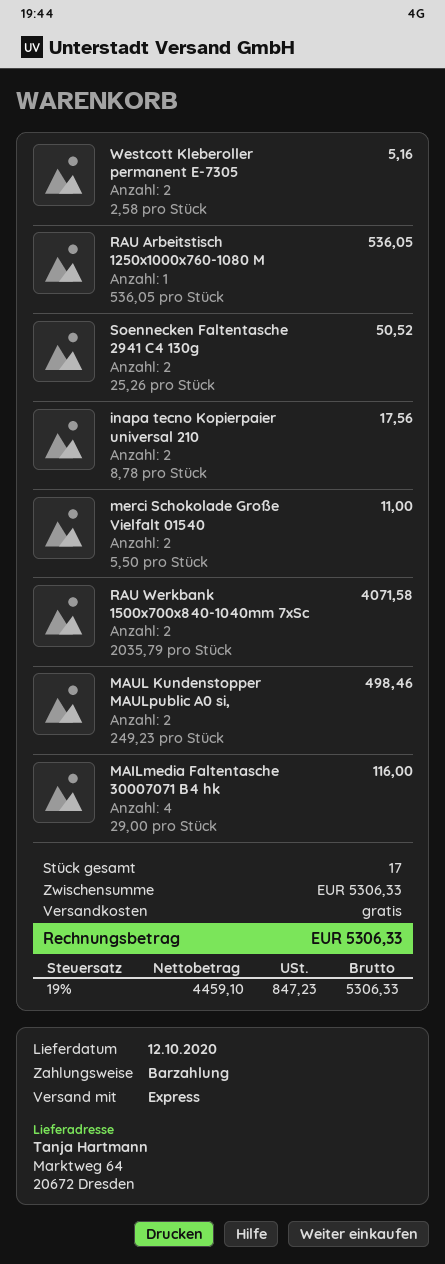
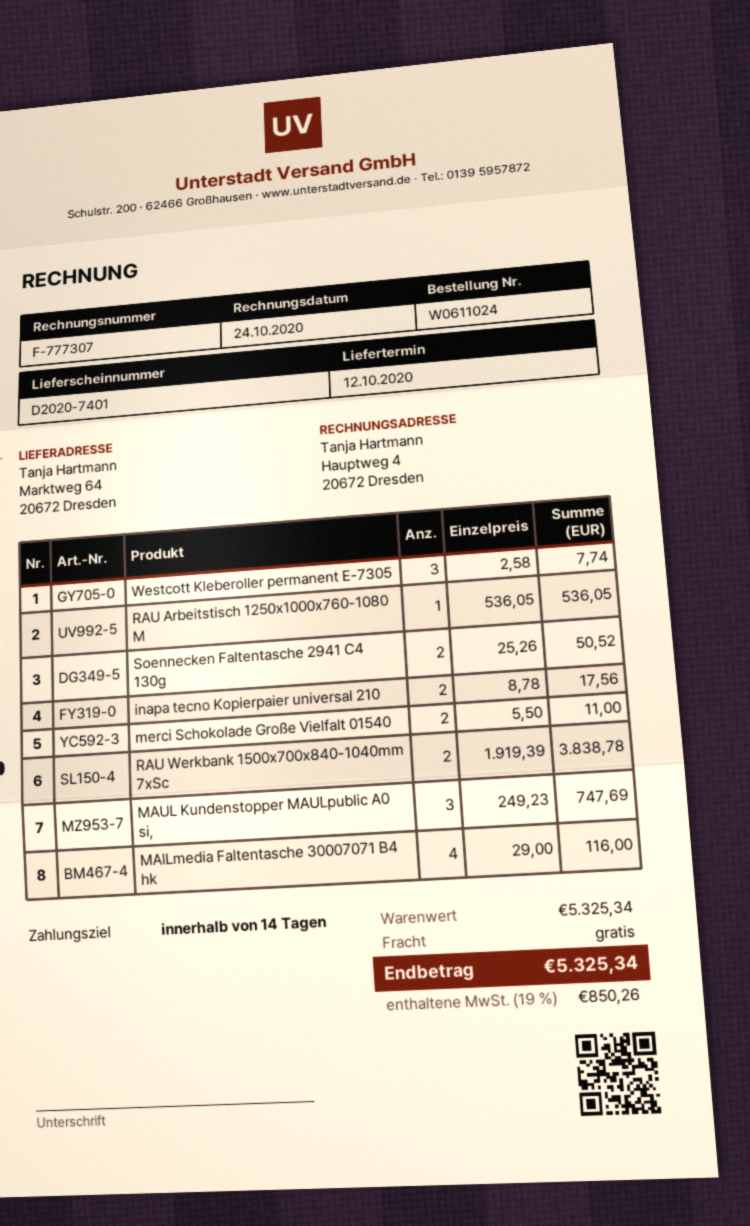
Westcott Kleberoller permanent E-7305: 2 x 2.58 = 5.16 -> 3 x 2.58 = 7.74
RAU Werkbank 1500x700x840-1040mm 7xSc: 2 x 2035.79 = 4071.58 -> 2 x 1919.39 = 3838.78
MAUL Kundenstopper MAULpublic A0 si,: 2 x 249.23 = 498.46 -> 3 x 249.23 = 747.69
subtotal: 5306.33 -> 5325.34
tax: 19% = 847.23 -> 19% = 850.26
total: 5306.33 -> 5325.34

